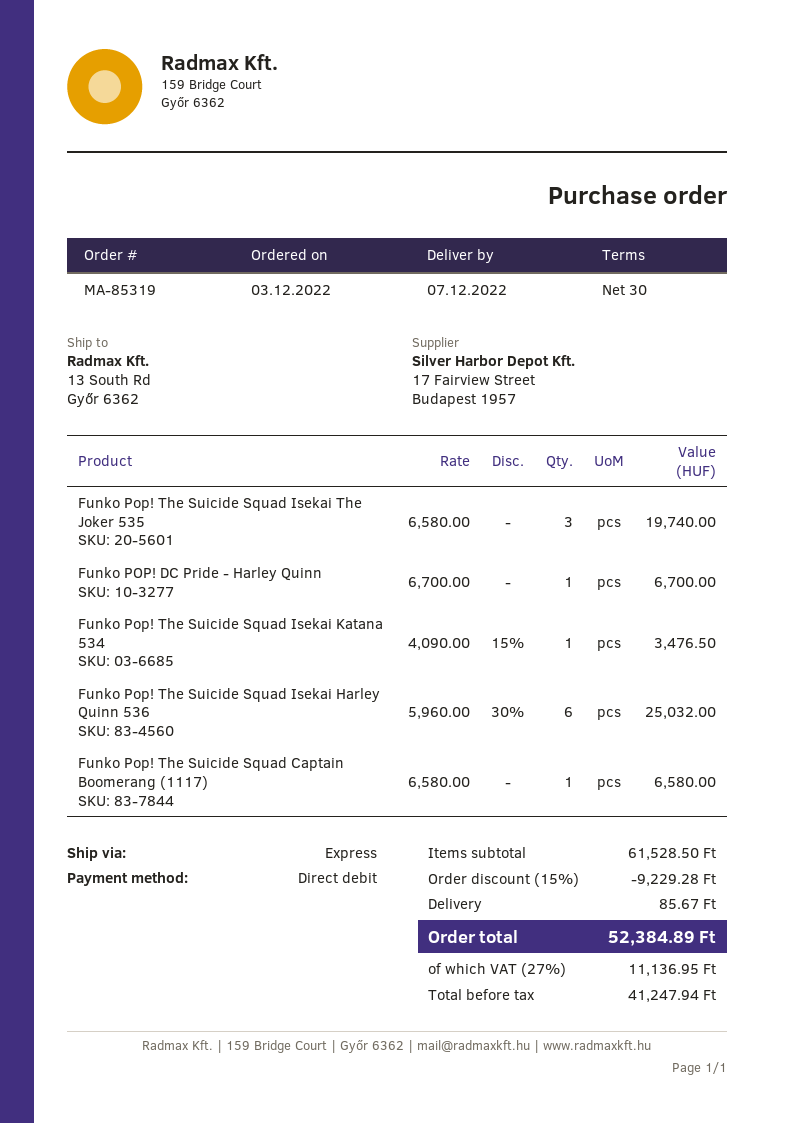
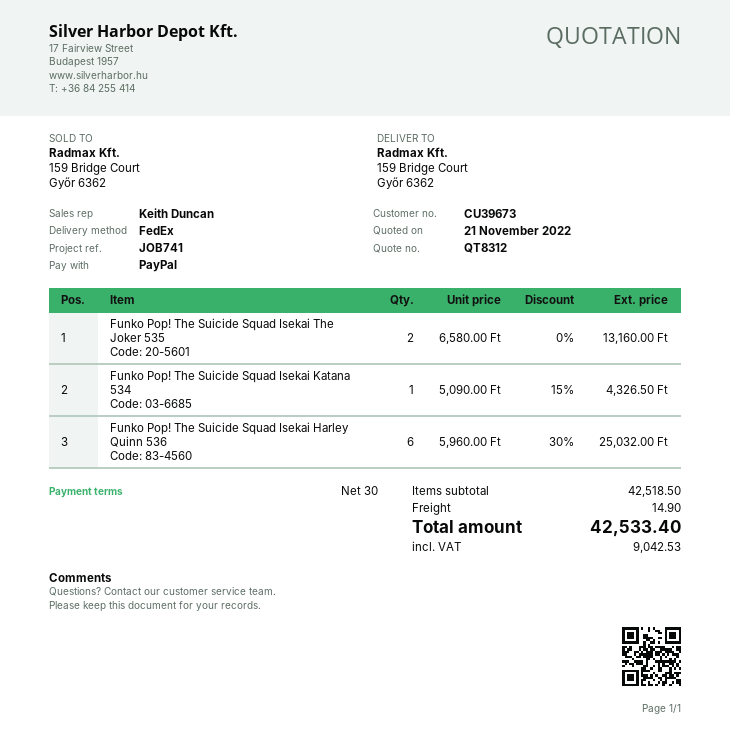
payment method: direct debit -> PayPal
shipping method: express -> FedEx
ship to: 13 South Rd, Győr 6362 -> 159 Bridge Court, Győr 6362
Funko Pop! The Suicide Squad Isekai The Joker 535: 3 x 6580.00 = 19740.00 -> 2 x 6580.00 = 13160.00
Funko POP! DC Pride - Harley Quinn: 1 x 6700.00 = 6700.00 -> none
Funko Pop! The Suicide Squad Isekai Katana 534: 1 x 4090.00 - 15% = 3476.50 -> 1 x 5090.00 - 15% = 4326.50
Funko Pop! The Suicide Squad Captain Boomerang (1117): 1 x 6580.00 = 6580.00 -> none
subtotal: 61528.50 -> 42518.50
discount: 15% = 9229.28 -> none
shipping: 85.67 -> 14.90
tax: 11136.95 -> 9042.53
total: 52384.89 -> 42533.40

